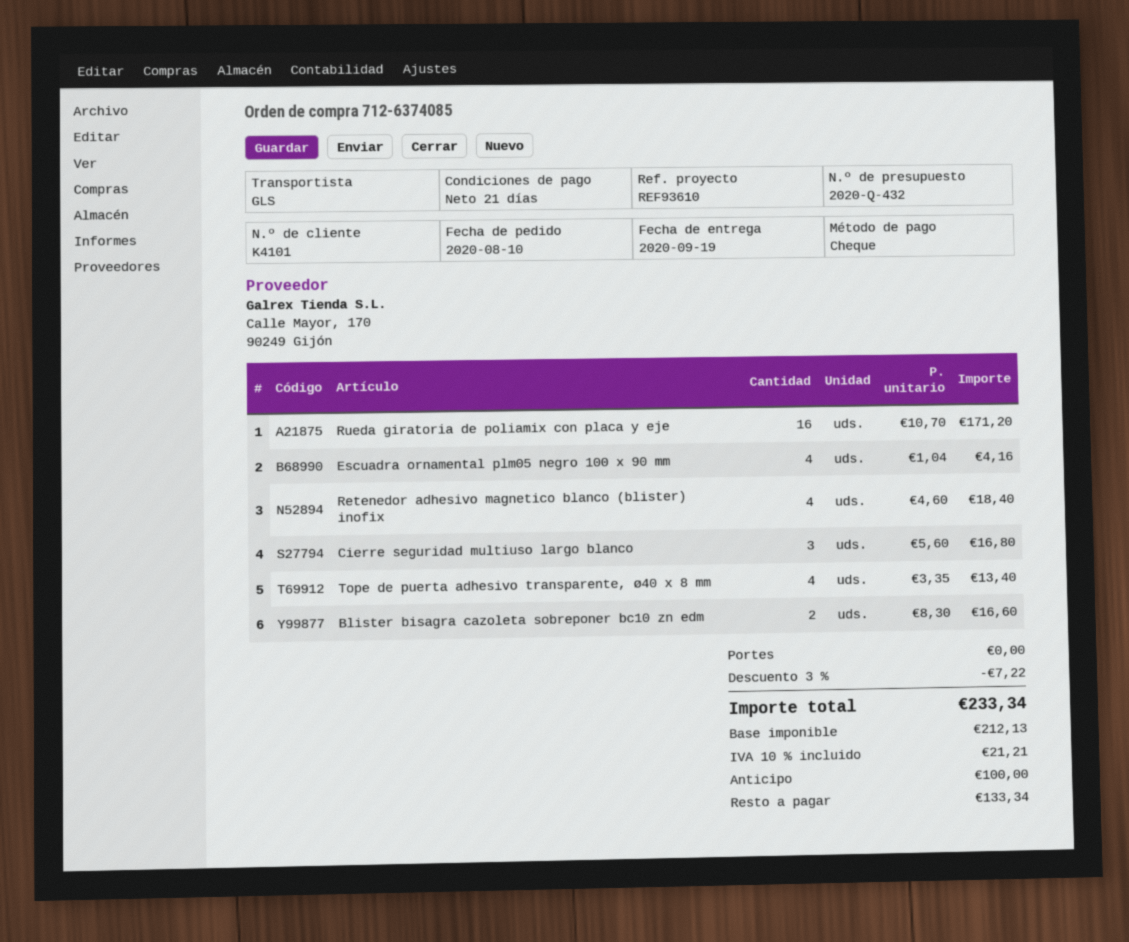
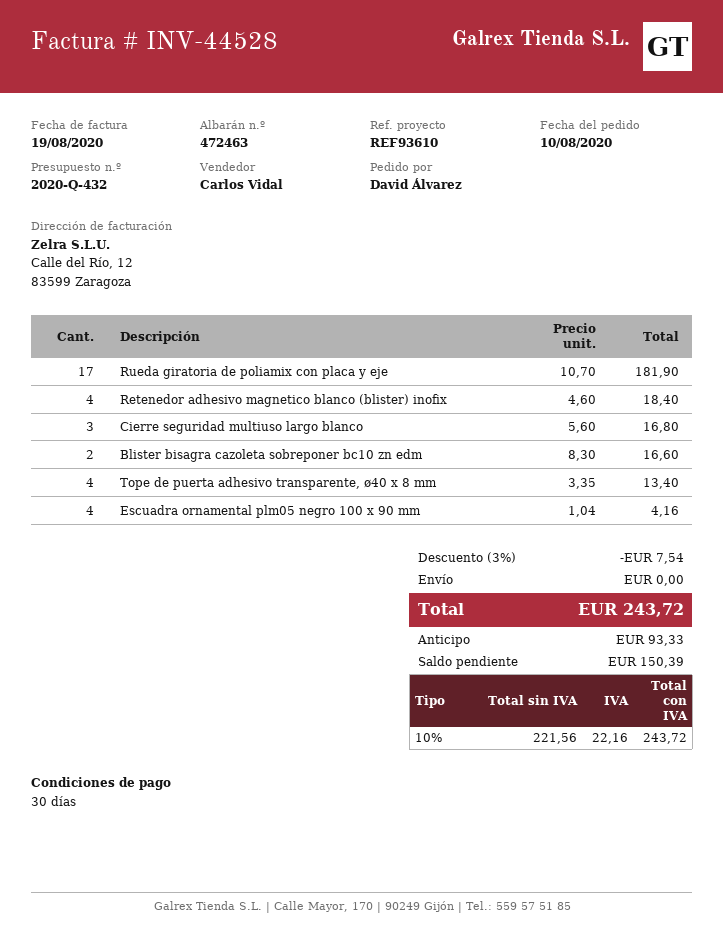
payment terms: 21 days -> 30 days
Rueda giratoria de poliamix con placa y eje: 16 x 10.70 = 171.20 -> 17 x 10.70 = 181.90
discount: 3% = 7.22 -> 3% = 7.54
net: 212.13 -> 221.56
tax: 10% = 21.21 -> 10% = 22.16
total: 233.34 -> 243.72
deposit: 100.00 -> 93.33
balance: 133.34 -> 150.39

